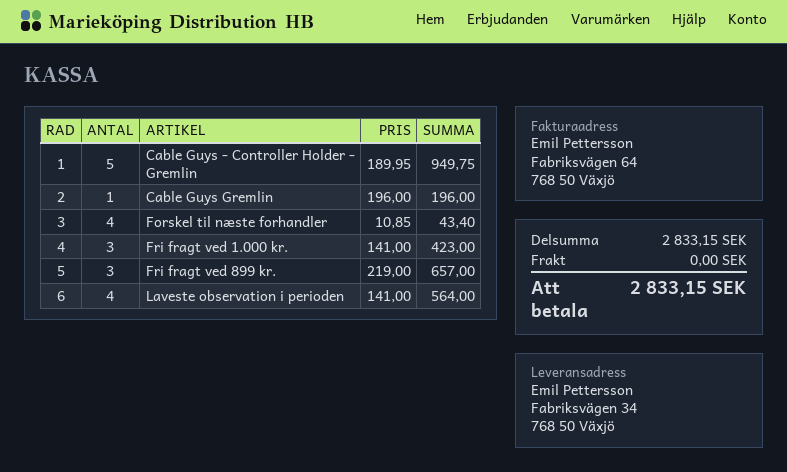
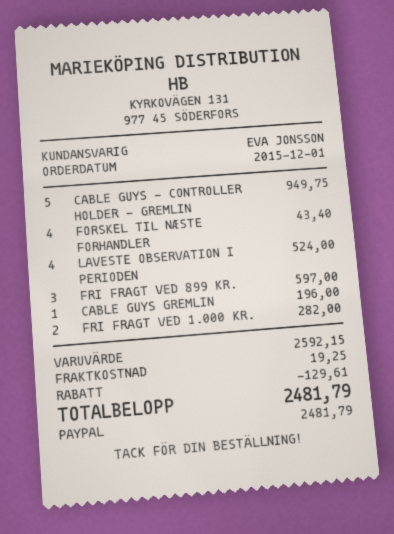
Fri fragt ved 1.000 kr.: 3 for 423.00 -> 2 for 282.00
Fri fragt ved 899 kr.: 3 for 657.00 -> 3 for 597.00
Laveste observation i perioden: 4 for 564.00 -> 4 for 524.00
subtotal: 2833.15 -> 2592.15
discount: none -> 129.61
shipping: 0.00 -> 19.25
total: 2833.15 -> 2481.79

